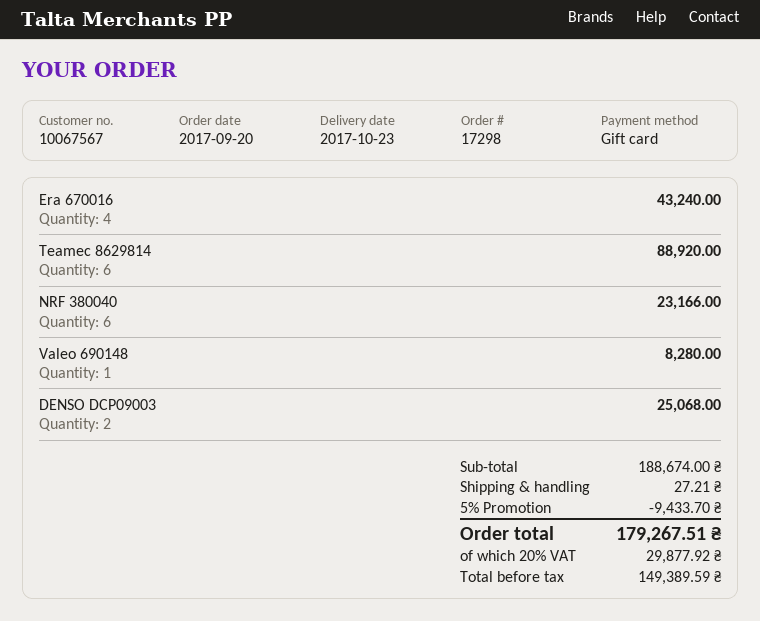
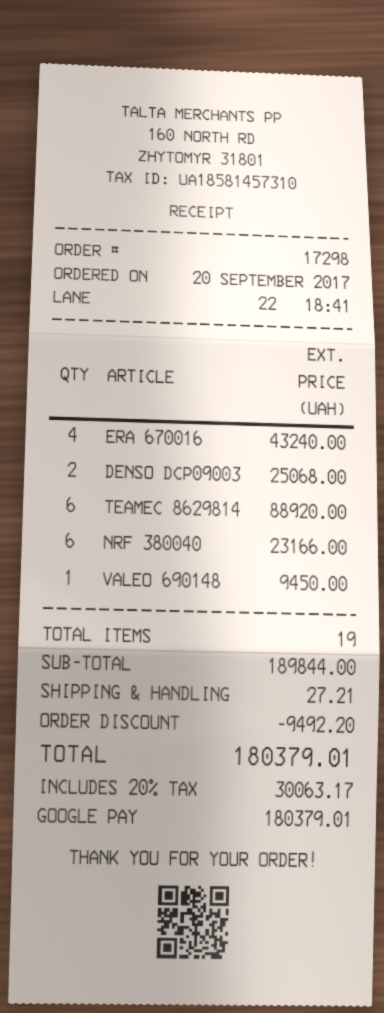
payment method: gift card -> Google Pay
Valeo 690148: 1 for 8280.00 -> 1 for 9450.00
subtotal: 188674.00 -> 189844.00
discount: 9433.70 -> 9492.20
tax: 20% = 29877.92 -> 20% = 30063.17
total: 179267.51 -> 180379.01

